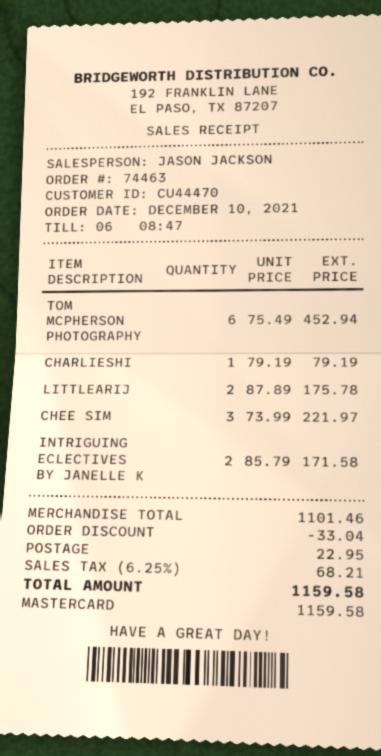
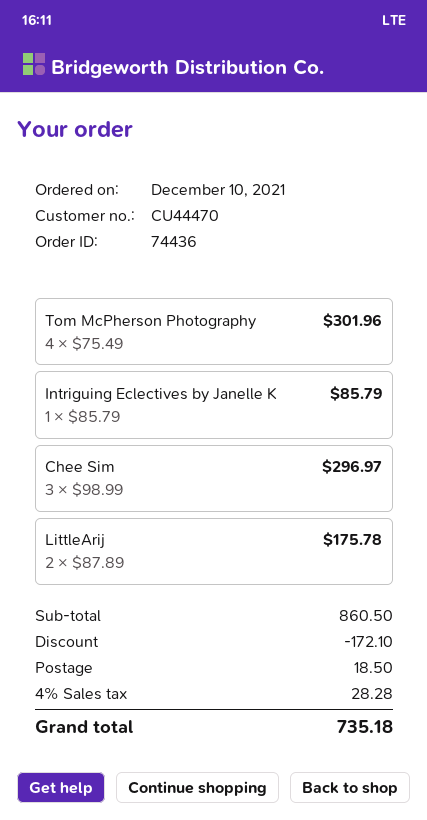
order number: 74463 -> 74436
TOM MCPHERSON PHOTOGRAPHY: 6 x 75.49 = 452.94 -> 4 x 75.49 = 301.96
CHARLIESHI: 1 x 79.19 = 79.19 -> none
CHEE SIM: 3 x 73.99 = 221.97 -> 3 x 98.99 = 296.97
INTRIGUING ECLECTIVES BY JANELLE K: 2 x 85.79 = 171.58 -> 1 x 85.79 = 85.79
subtotal: 1101.46 -> 860.50
discount: 33.04 -> 172.10
shipping: 22.95 -> 18.50
tax: 6.25% = 68.21 -> 4% = 28.28
total: 1159.58 -> 735.18

